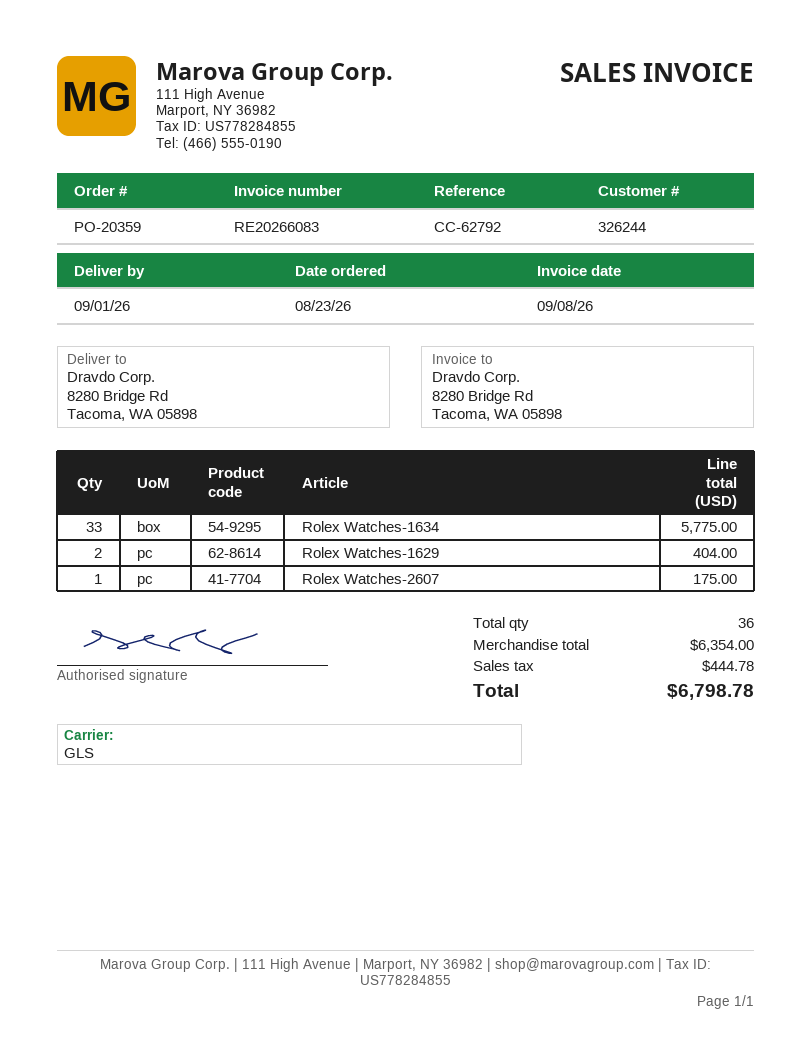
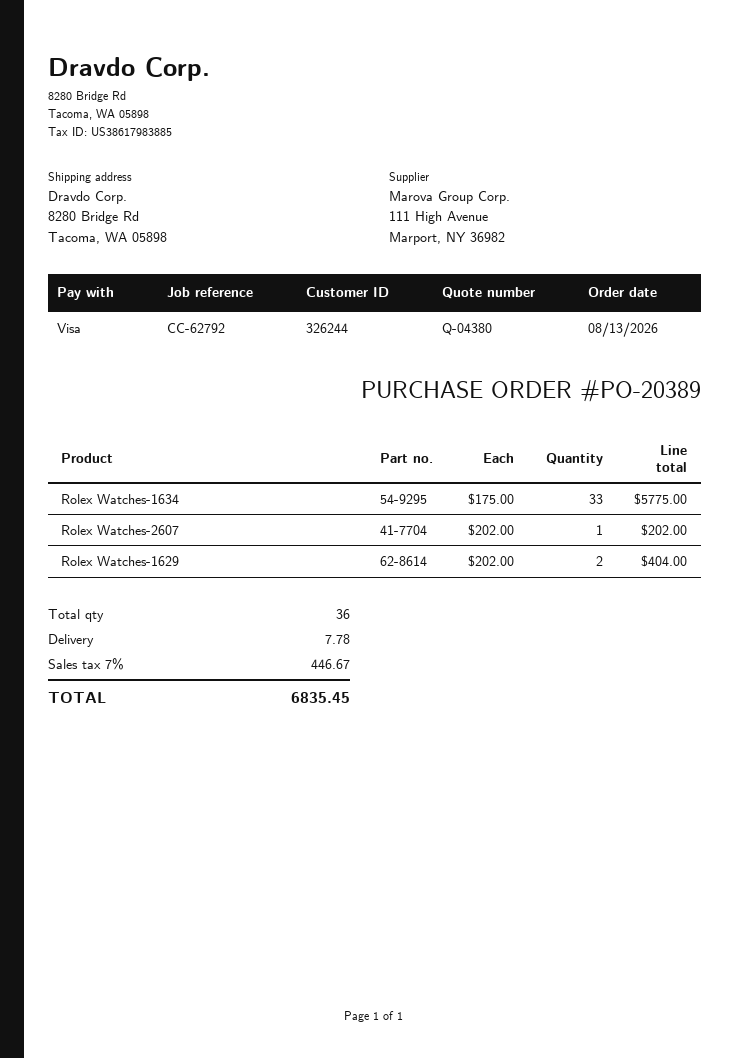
order number: PO-20359 -> PO-20389
order date: 2026-08-23 -> 2026-08-13
Rolex Watches-2607: 1 for 175.00 -> 1 for 202.00
shipping: none -> 7.78
tax: 444.78 -> 446.67
total: 6798.78 -> 6835.45

